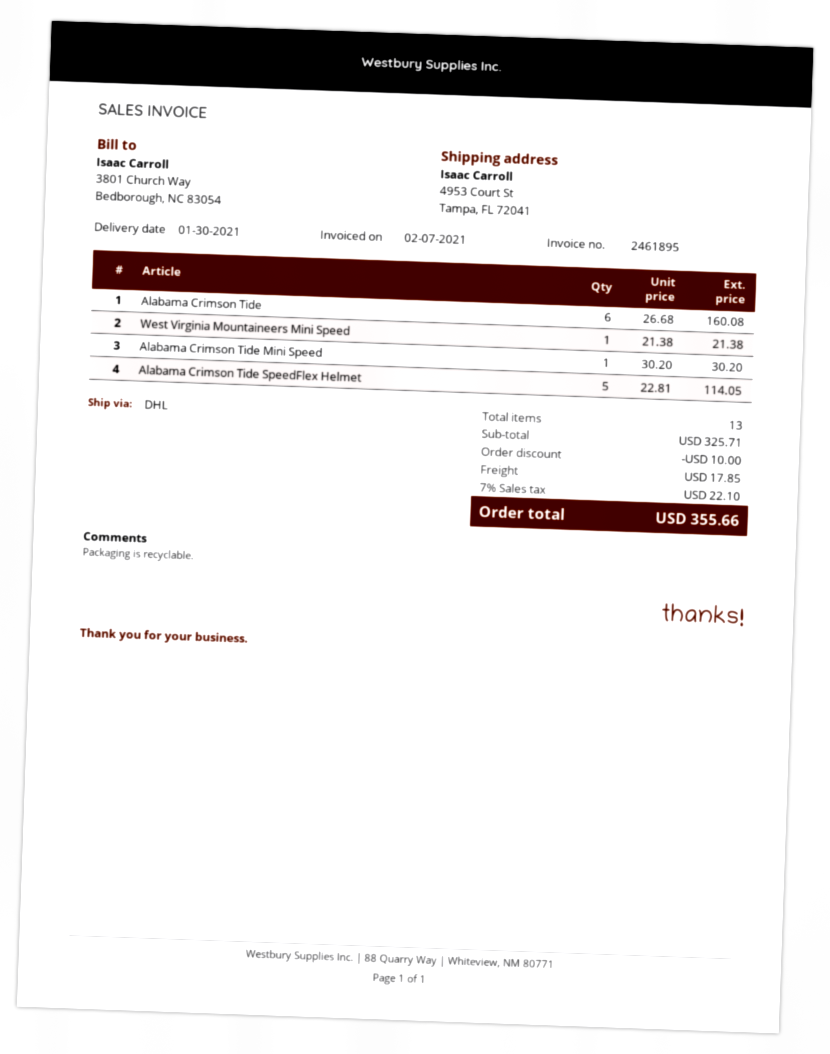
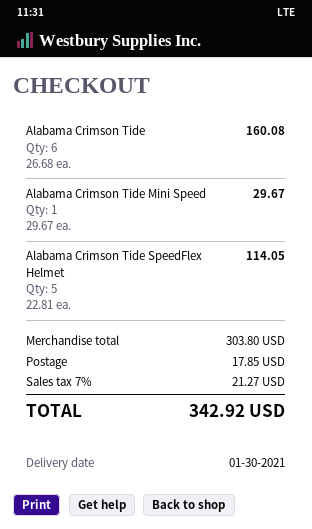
West Virginia Mountaineers Mini Speed: 1 x 21.38 = 21.38 -> none
Alabama Crimson Tide Mini Speed: 1 x 30.20 = 30.20 -> 1 x 29.67 = 29.67
subtotal: 325.71 -> 303.80
discount: 10.00 -> none
tax: 7% = 22.10 -> 7% = 21.27
total: 355.66 -> 342.92

